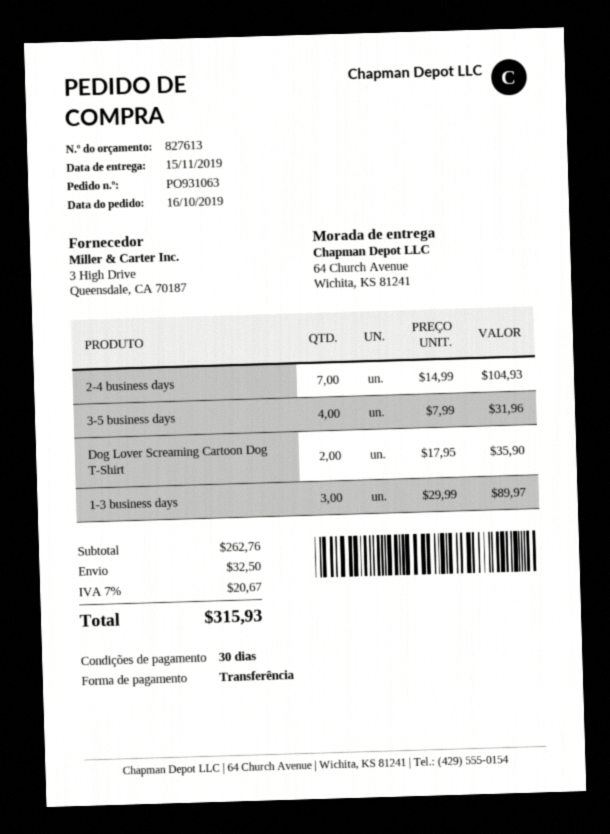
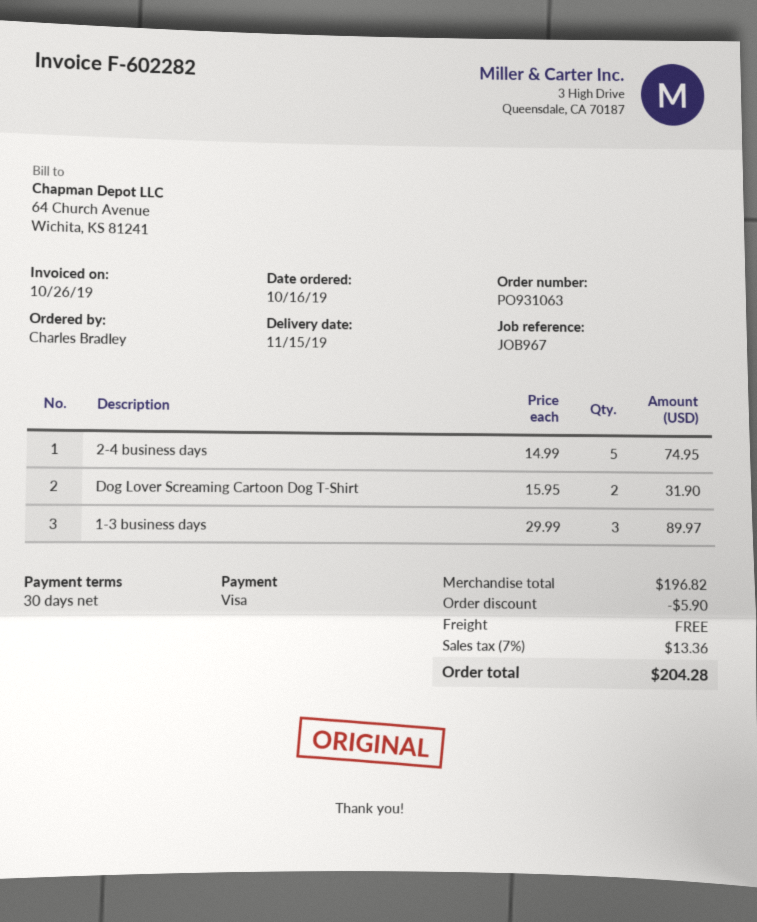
payment method: bank transfer -> Visa
2-4 business days: 7 x 14.99 = 104.93 -> 5 x 14.99 = 74.95
3-5 business days: 4 x 7.99 = 31.96 -> none
Dog Lover Screaming Cartoon Dog T-Shirt: 2 x 17.95 = 35.90 -> 2 x 15.95 = 31.90
subtotal: 262.76 -> 196.82
discount: none -> 5.90
shipping: 32.50 -> 0.00
tax: 7% = 20.67 -> 7% = 13.36
total: 315.93 -> 204.28

